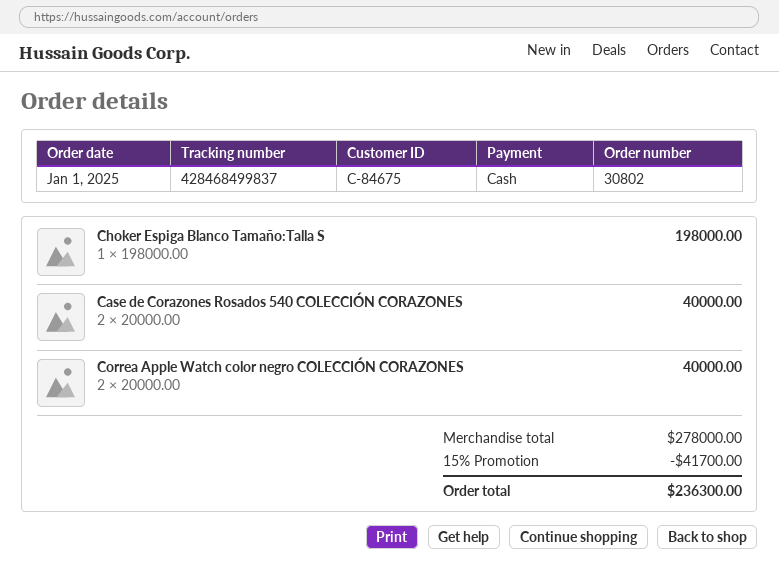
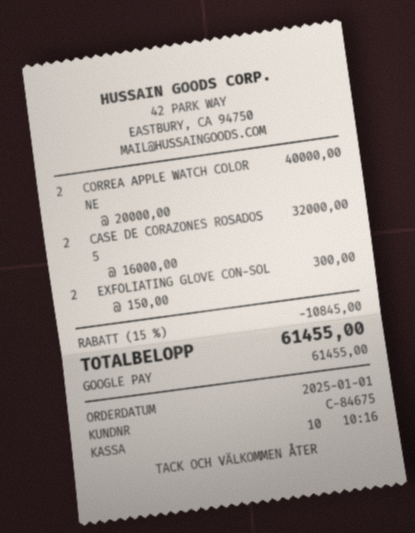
payment method: cash -> Google Pay
Choker Espiga Blanco Tamaño:Talla S: 1 x 198000.00 = 198000.00 -> none
Case de Corazones Rosados 540 COLECCIÓN CORAZONES: 2 x 20000.00 = 40000.00 -> 2 x 16000.00 = 32000.00
EXFOLIATING GLOVE CON-SOL: none -> 2 x 150.00 = 300.00
discount: 15% = 41700.00 -> 15% = 10845.00
total: 236300.00 -> 61455.00

